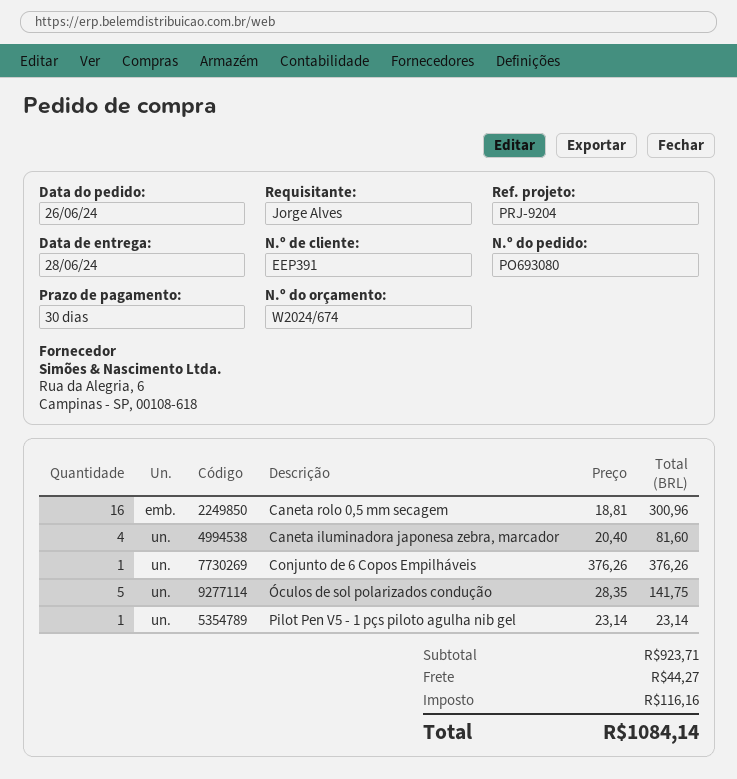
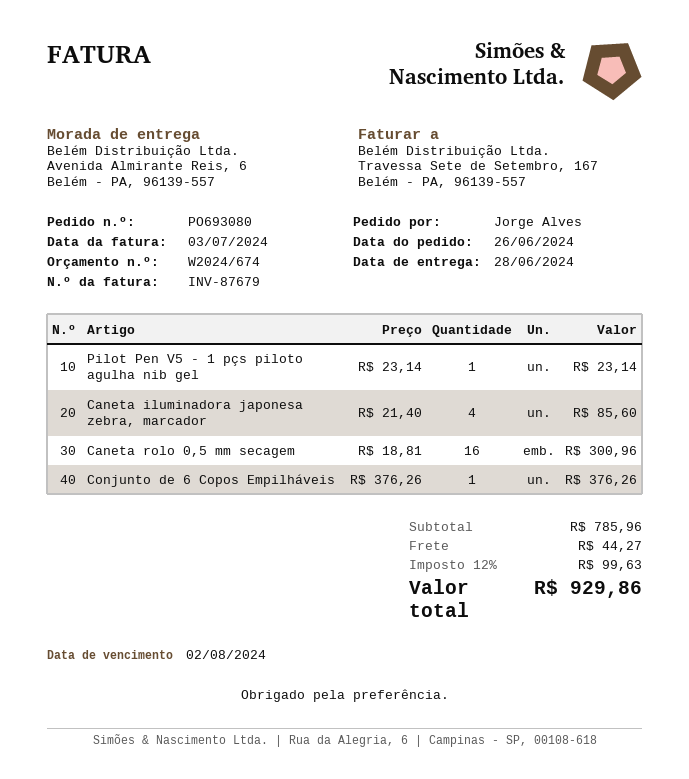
Caneta iluminadora japonesa zebra, marcador: 4 x 20.40 = 81.60 -> 4 x 21.40 = 85.60
Óculos de sol polarizados condução: 5 x 28.35 = 141.75 -> none
subtotal: 923.71 -> 785.96
tax: 116.16 -> 99.63
total: 1084.14 -> 929.86

